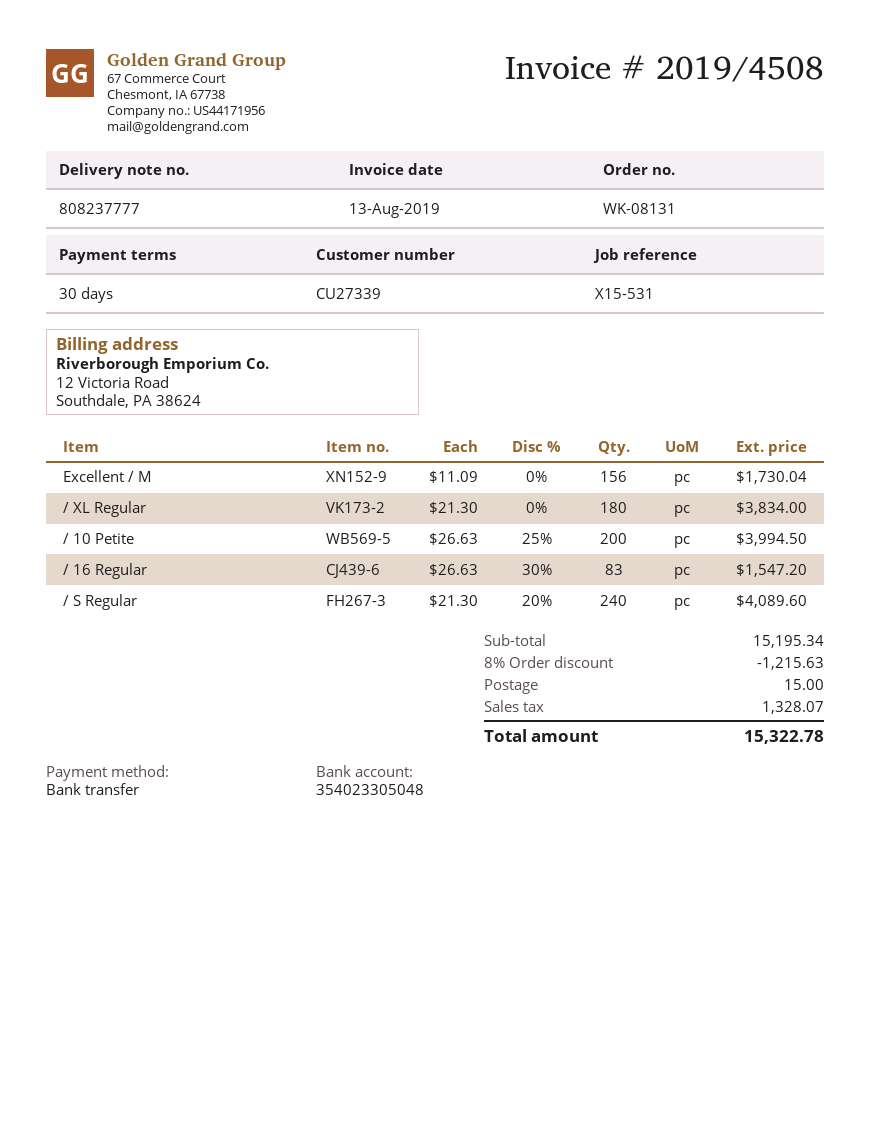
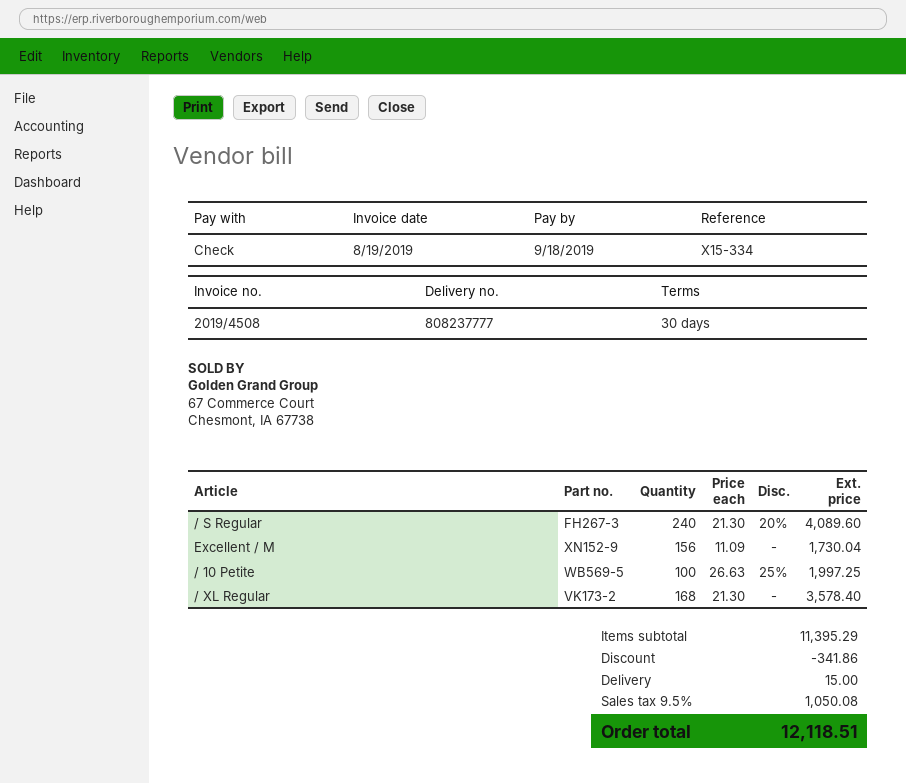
invoice date: 2019-08-13 -> 2019-08-19
reference: X15-531 -> X15-334
payment method: bank transfer -> cheque
/ XL Regular: 180 x 21.30 = 3834.00 -> 168 x 21.30 = 3578.40
/ 10 Petite: 200 x 26.63 - 25% = 3994.50 -> 100 x 26.63 - 25% = 1997.25
/ 16 Regular: 83 x 26.63 - 30% = 1547.20 -> none
subtotal: 15195.34 -> 11395.29
discount: 1215.63 -> 341.86
tax: 1328.07 -> 1050.08
total: 15322.78 -> 12118.51

